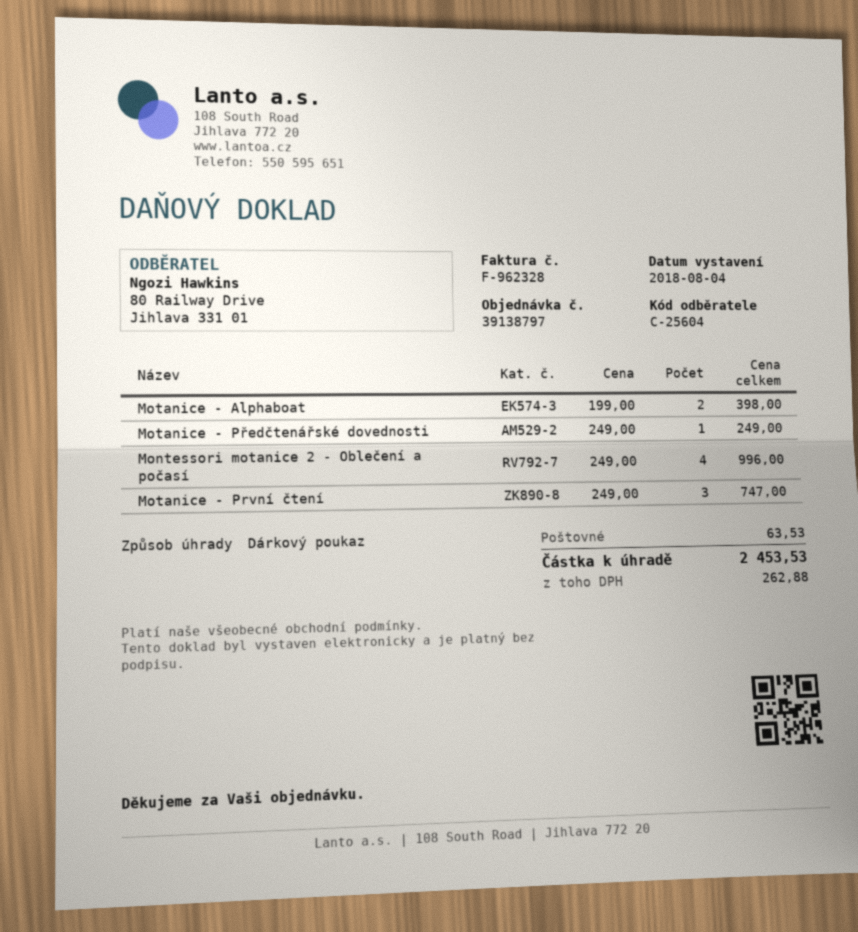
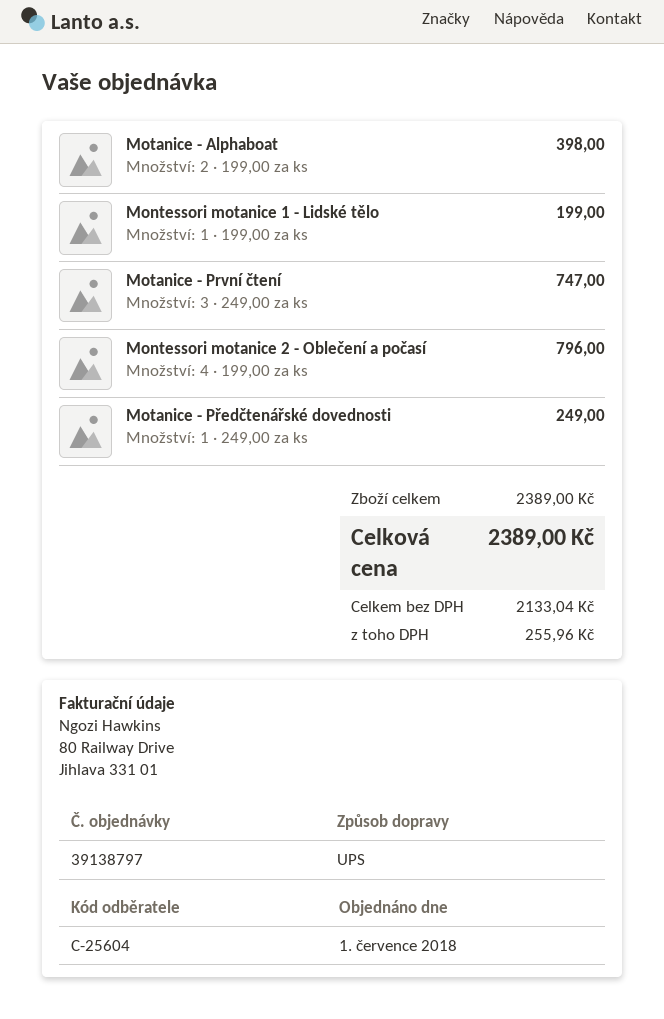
Montessori motanice 2 - Oblečení a počasí: 4 x 249.00 = 996.00 -> 4 x 199.00 = 796.00
Montessori motanice 1 - Lidské tělo: none -> 1 x 199.00 = 199.00
shipping: 63.53 -> none
tax: 262.88 -> 255.96
total: 2453.53 -> 2389.00

